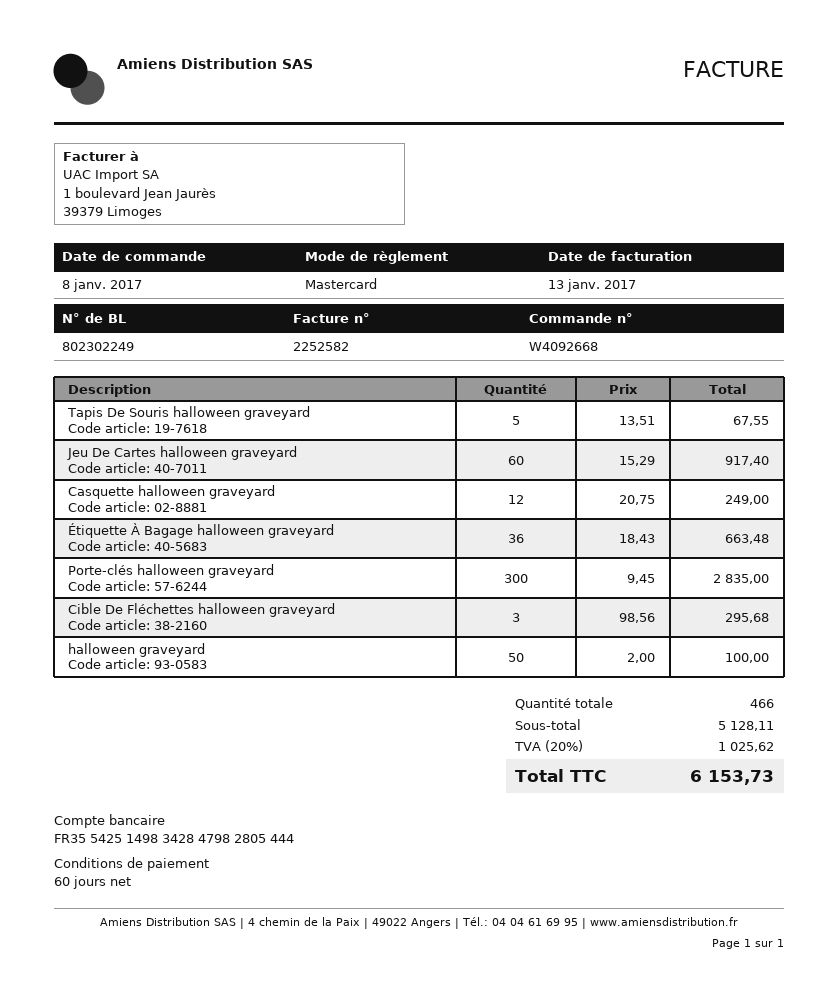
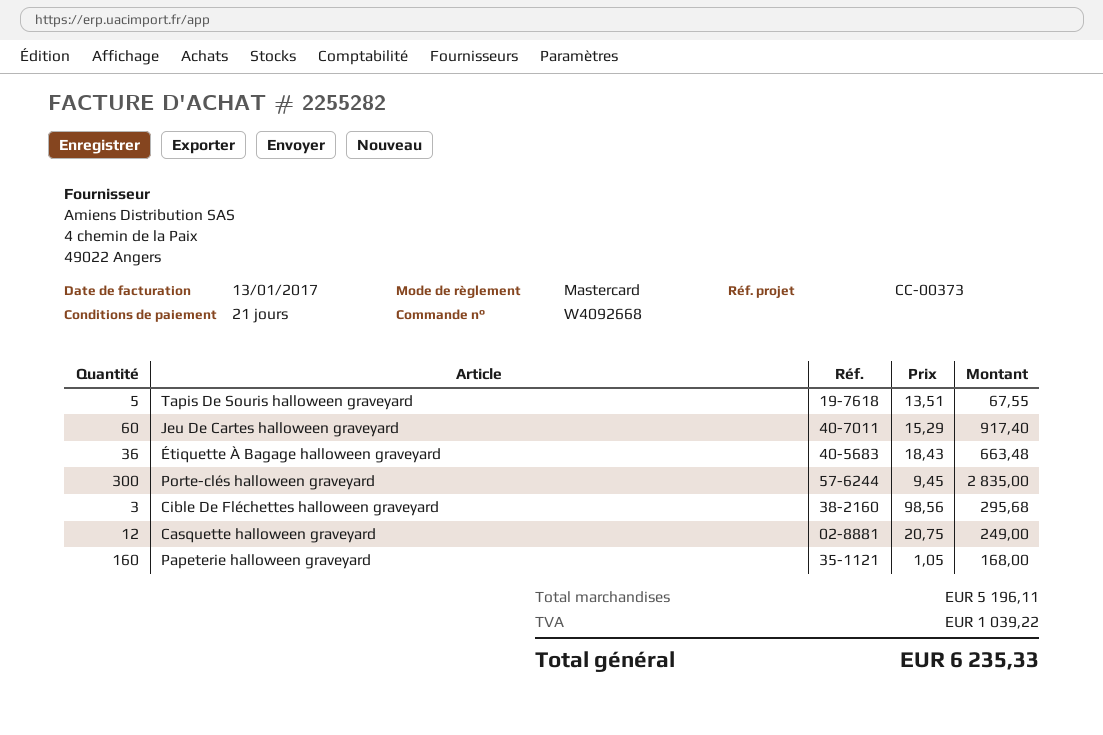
invoice number: 2252582 -> 2255282
payment terms: 60 days -> 21 days
halloween graveyard: 50 x 2.00 = 100.00 -> none
Papeterie halloween graveyard: none -> 160 x 1.05 = 168.00
subtotal: 5128.11 -> 5196.11
tax: 1025.62 -> 1039.22
total: 6153.73 -> 6235.33

